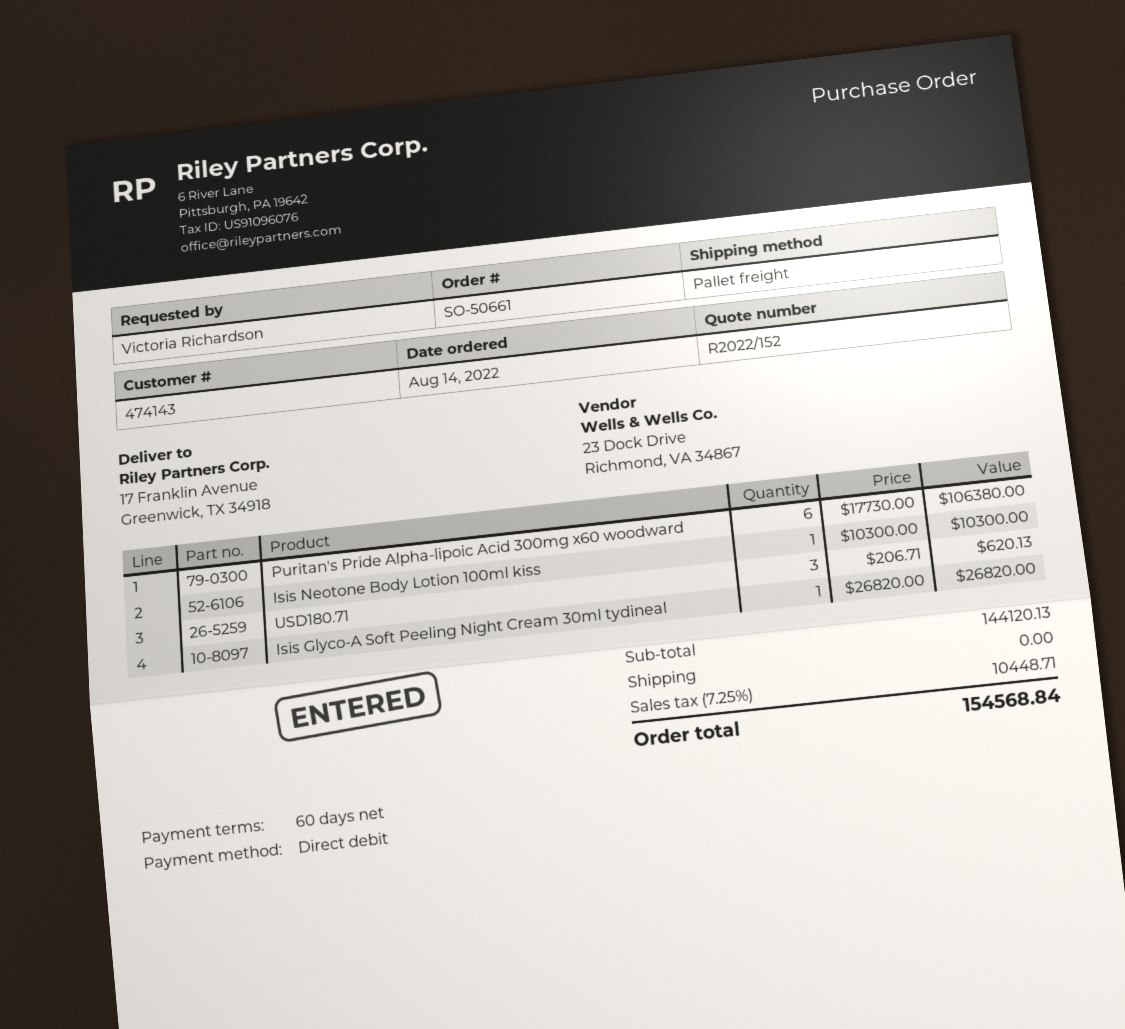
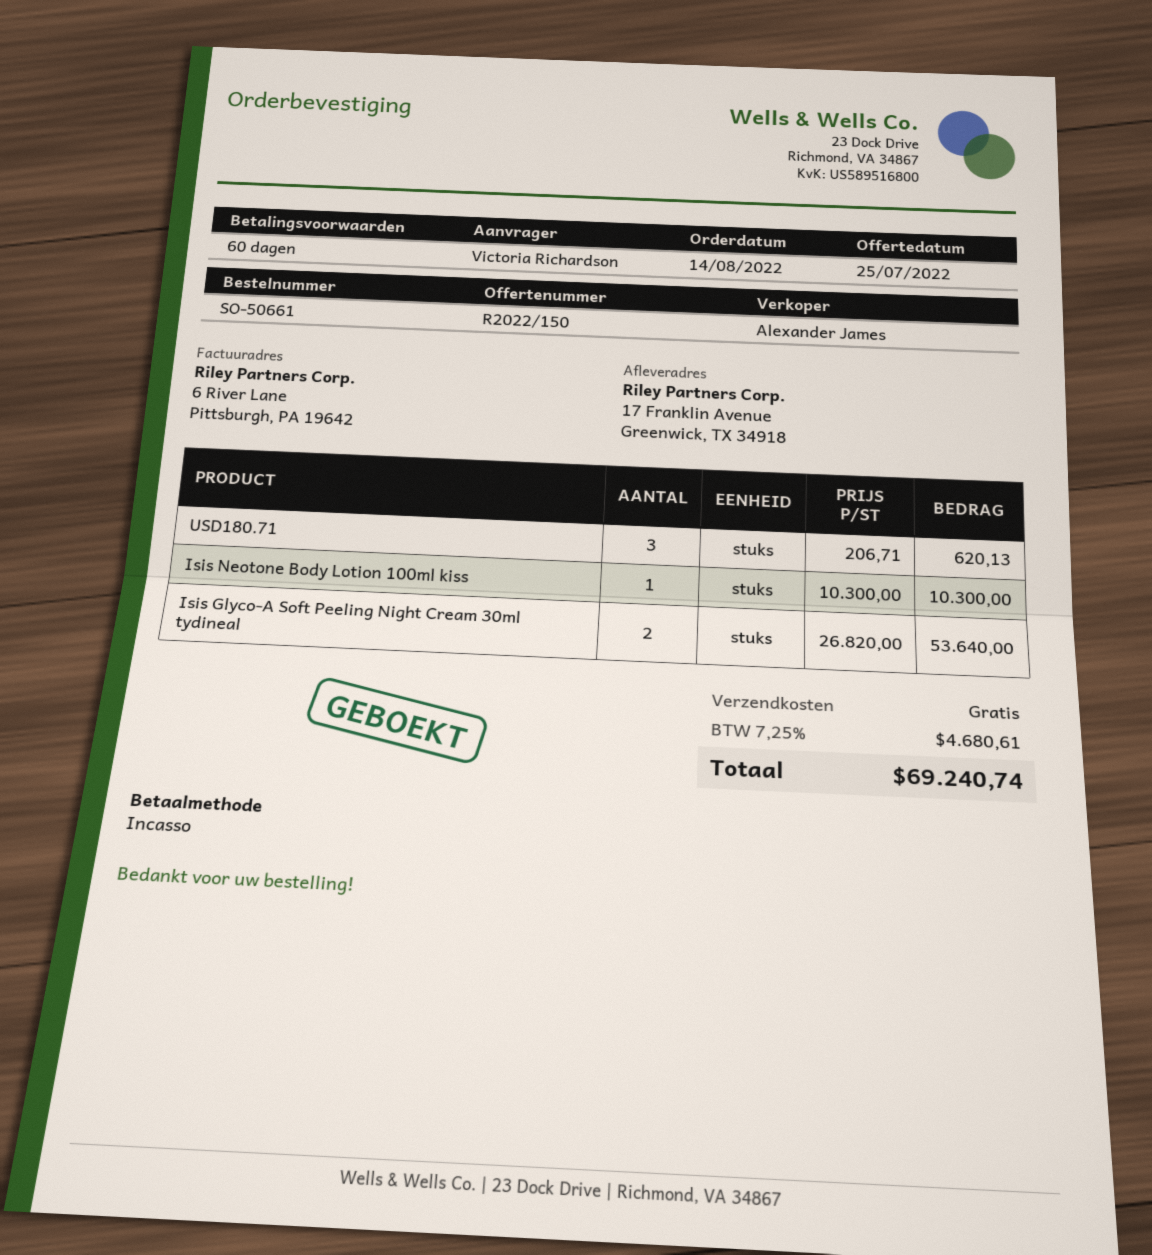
quote number: R2022/152 -> R2022/150
Puritan's Pride Alpha-lipoic Acid 300mg x60 woodward: 6 x 17730.00 = 106380.00 -> none
Isis Glyco-A Soft Peeling Night Cream 30ml tydineal: 1 x 26820.00 = 26820.00 -> 2 x 26820.00 = 53640.00
tax: 7.25% = 10448.71 -> 7.25% = 4680.61
total: 154568.84 -> 69240.74

